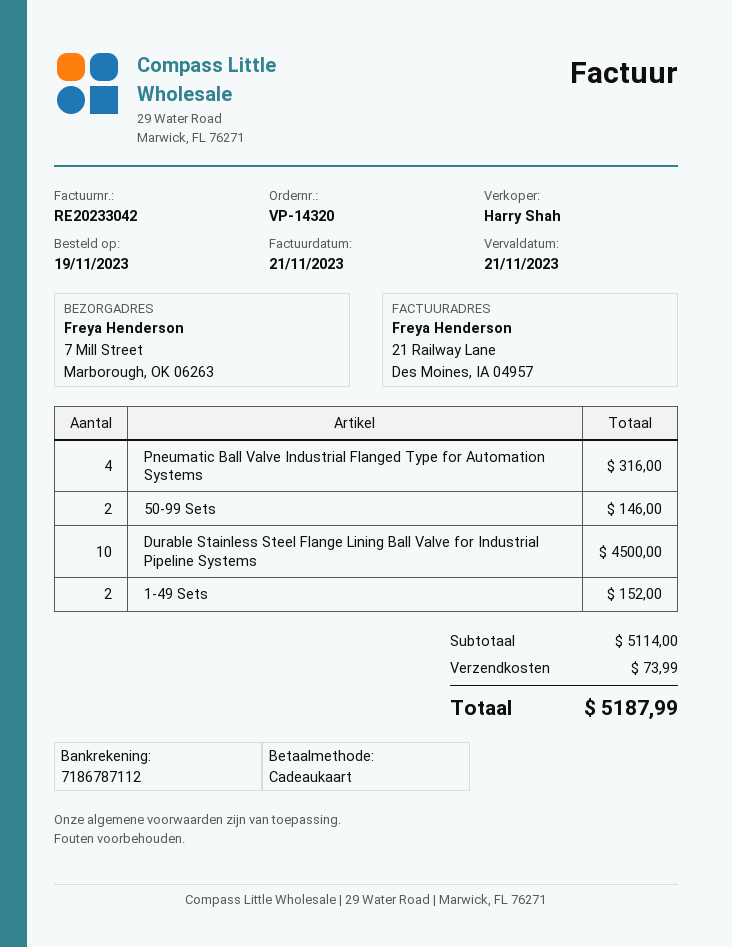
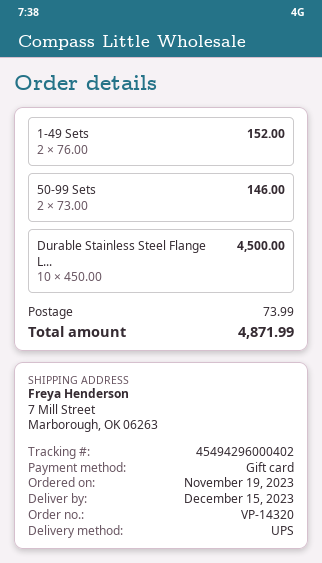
Pneumatic Ball Valve Industrial Flanged Type for Automation Systems: 4 for 316.00 -> none
total: 5187.99 -> 4871.99

